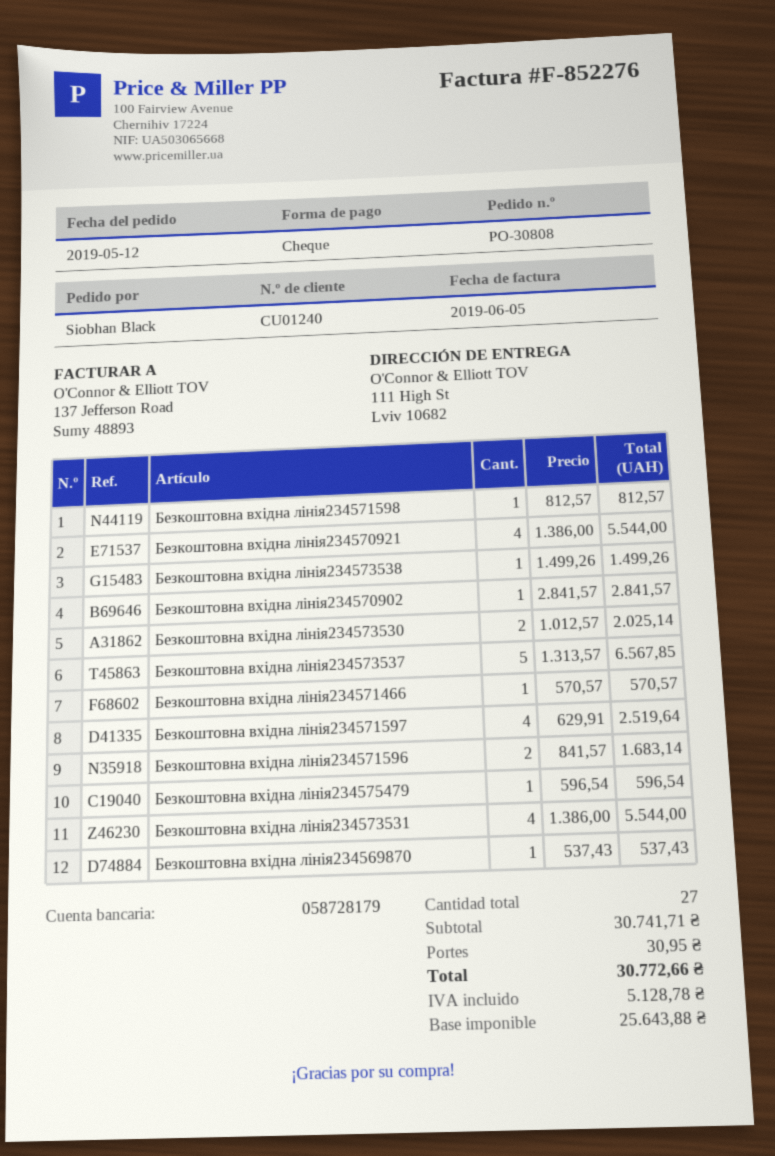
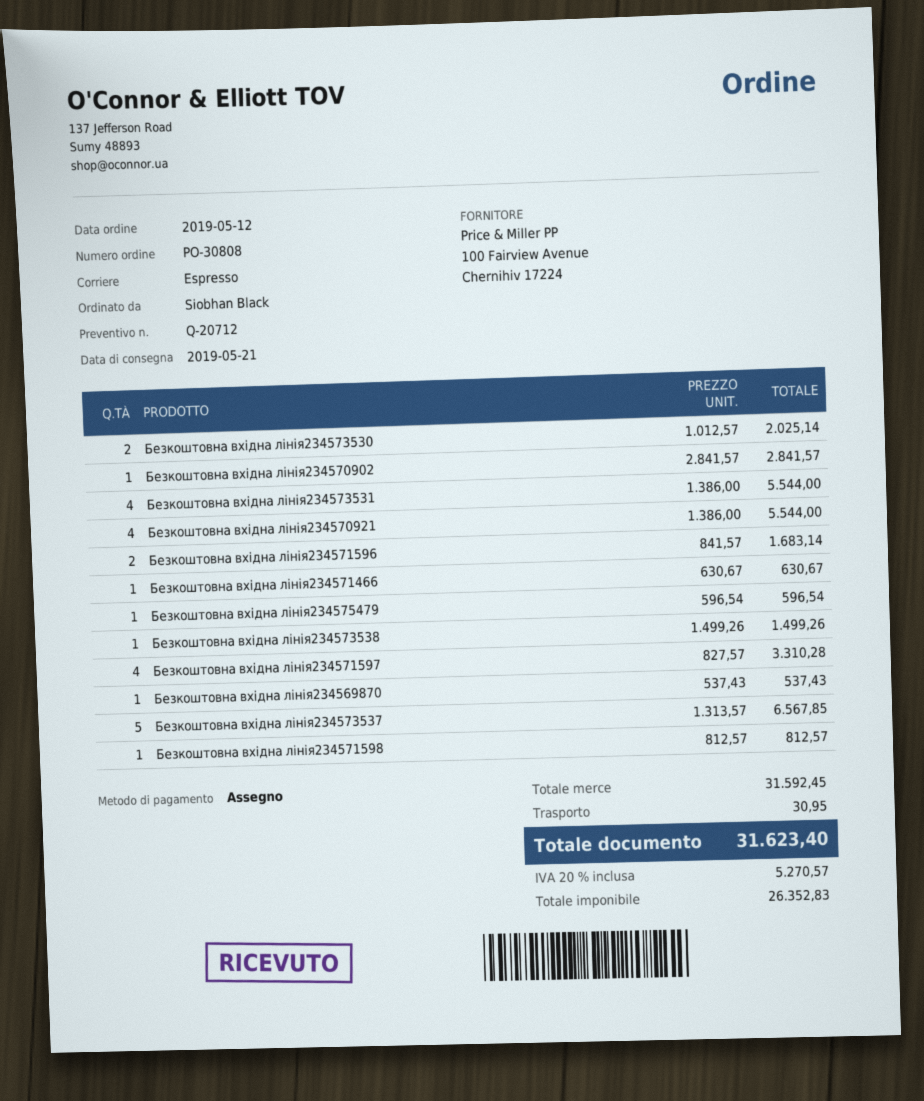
Безкоштовна вхідна лінія234571466: 1 x 570.57 = 570.57 -> 1 x 630.67 = 630.67
Безкоштовна вхідна лінія234571597: 4 x 629.91 = 2519.64 -> 4 x 827.57 = 3310.28
subtotal: 30741.71 -> 31592.45
net: 25643.88 -> 26352.83
tax: 5128.78 -> 5270.57
total: 30772.66 -> 31623.40

